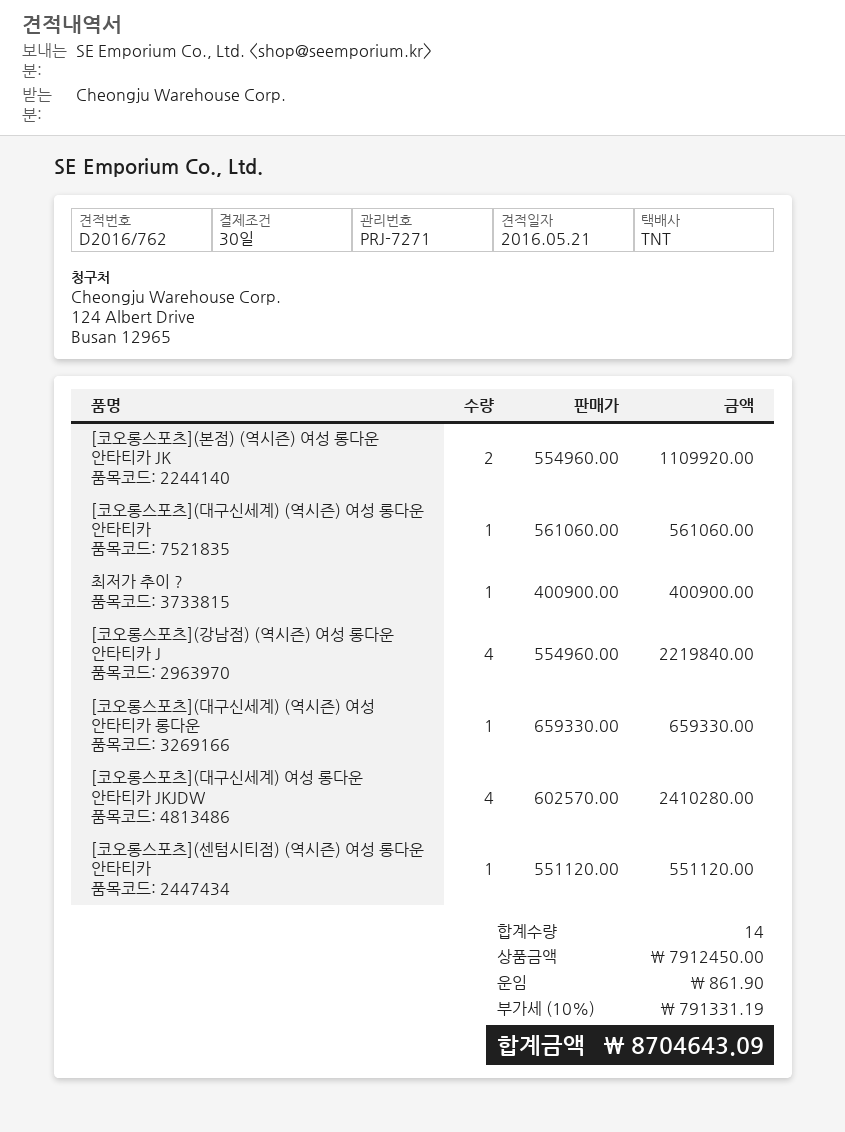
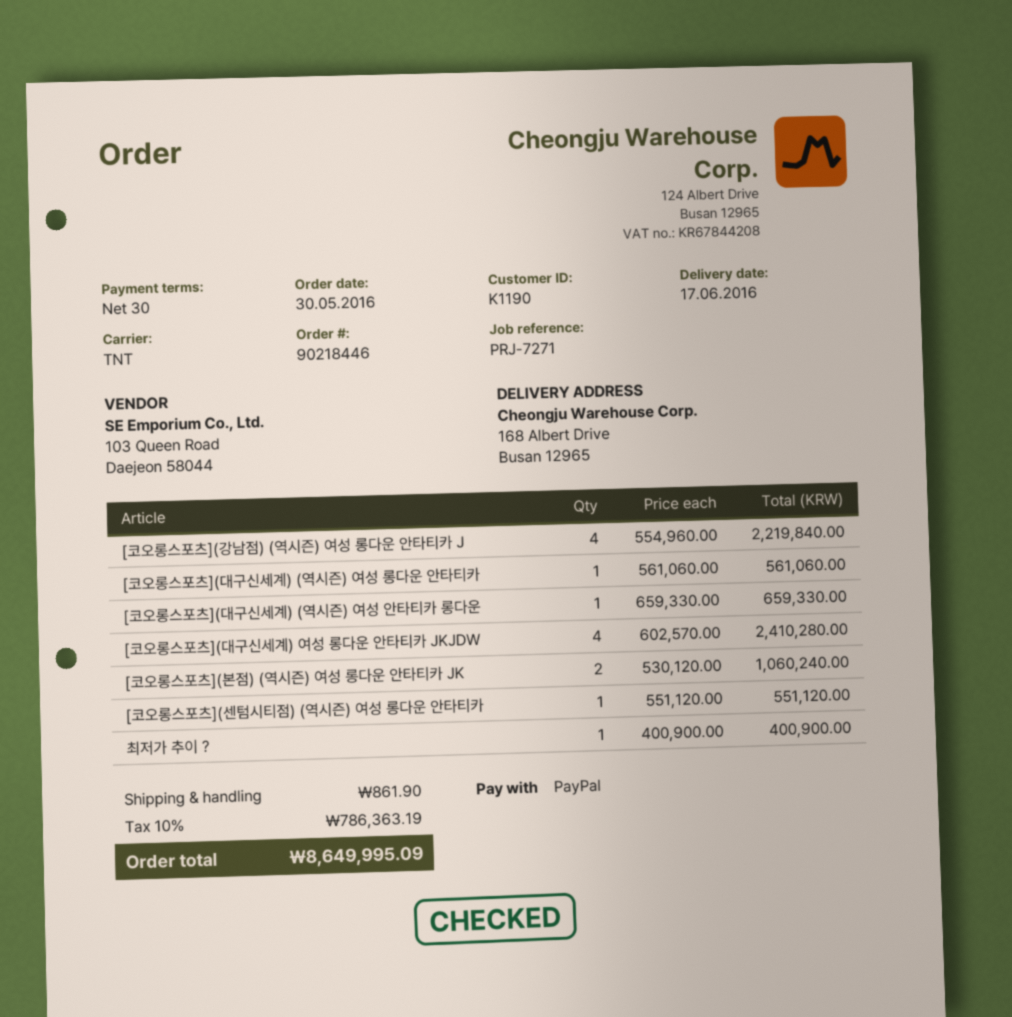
[코오롱스포츠](본점) (역시즌) 여성 롱다운 안타티카 JK: 2 x 554960.00 = 1109920.00 -> 2 x 530120.00 = 1060240.00
tax: 10% = 791331.19 -> 10% = 786363.19
total: 8704643.09 -> 8649995.09

